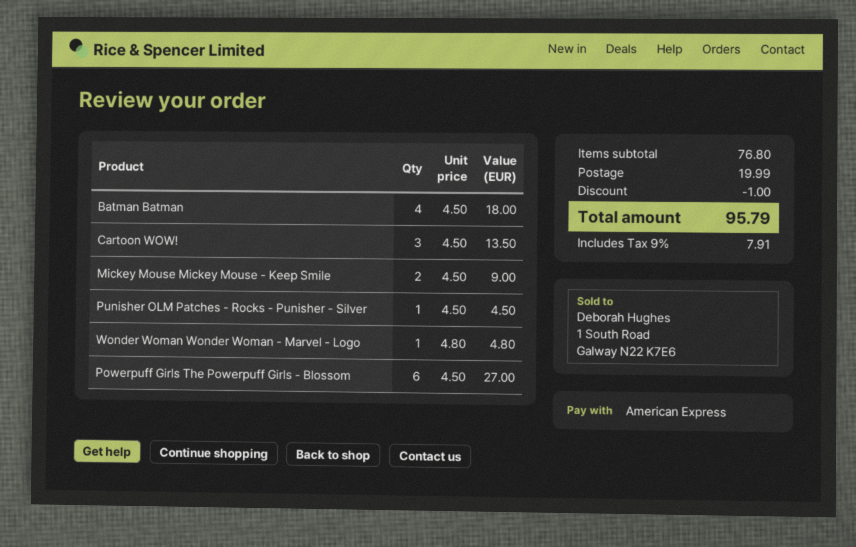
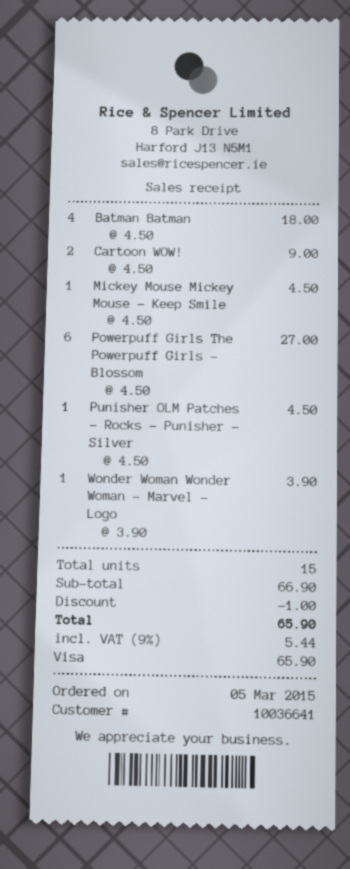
payment method: American Express -> Visa
Cartoon WOW!: 3 x 4.50 = 13.50 -> 2 x 4.50 = 9.00
Mickey Mouse Mickey Mouse - Keep Smile: 2 x 4.50 = 9.00 -> 1 x 4.50 = 4.50
Wonder Woman Wonder Woman - Marvel - Logo: 1 x 4.80 = 4.80 -> 1 x 3.90 = 3.90
subtotal: 76.80 -> 66.90
shipping: 19.99 -> none
tax: 9% = 7.91 -> 9% = 5.44
total: 95.79 -> 65.90

